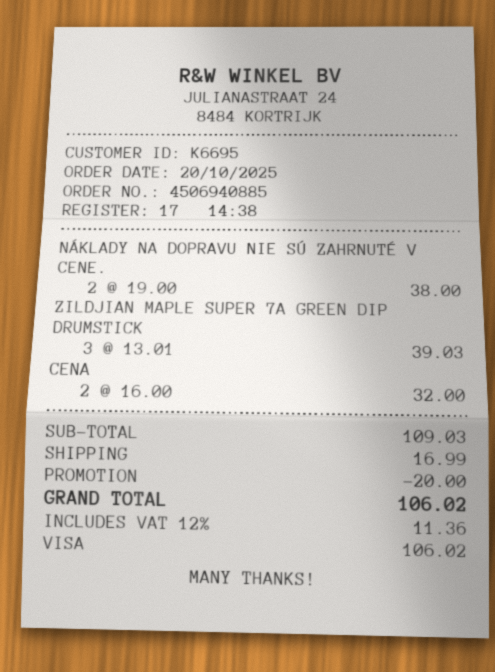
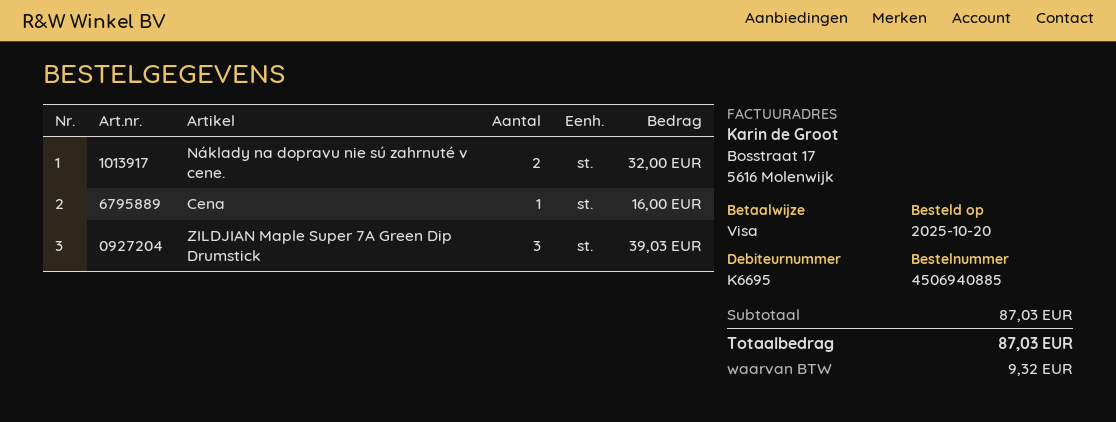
NÁKLADY NA DOPRAVU NIE SÚ ZAHRNUTÉ V CENE.: 2 for 38.00 -> 2 for 32.00
CENA: 2 for 32.00 -> 1 for 16.00
subtotal: 109.03 -> 87.03
discount: 20.00 -> none
shipping: 16.99 -> none
tax: 11.36 -> 9.32
total: 106.02 -> 87.03

